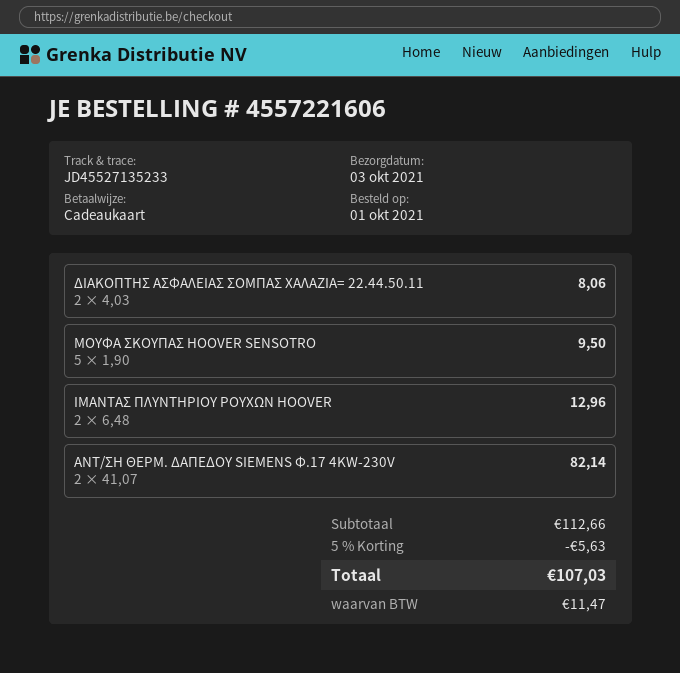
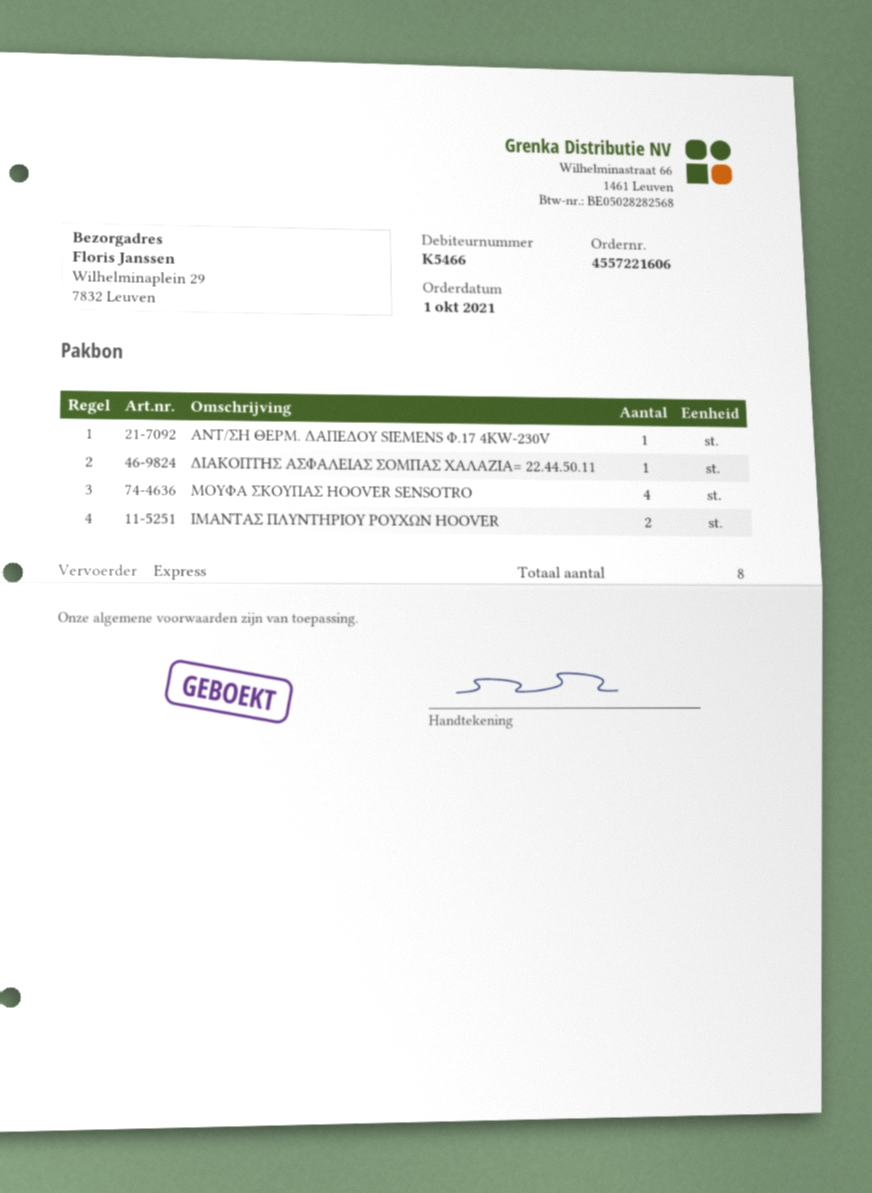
ΔΙΑΚΟΠΤΗΣ ΑΣΦΑΛΕΙΑΣ ΣΟΜΠΑΣ ΧΑΛΑΖΙΑ= 22.44.50.11: 2 -> 1
ΜΟΥΦΑ ΣΚΟΥΠΑΣ HOOVER SENSOTRO: 5 -> 4
ΑΝΤ/ΣΗ ΘΕΡΜ. ΔΑΠΕΔΟΥ SIEMENS Φ.17 4KW-230V: 2 -> 1

